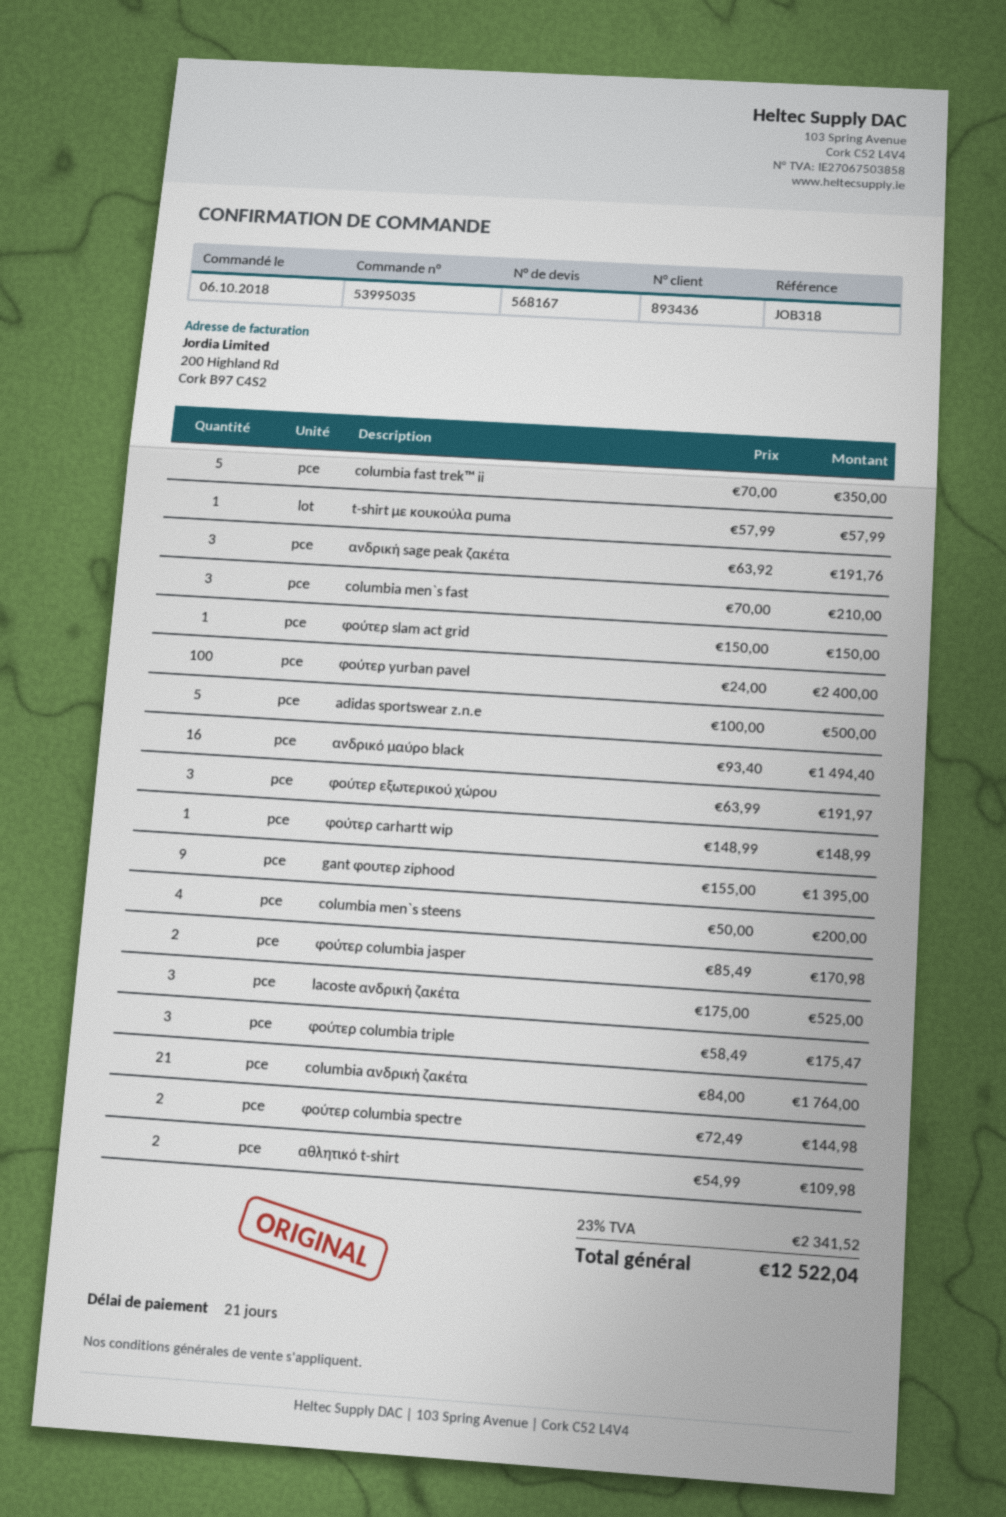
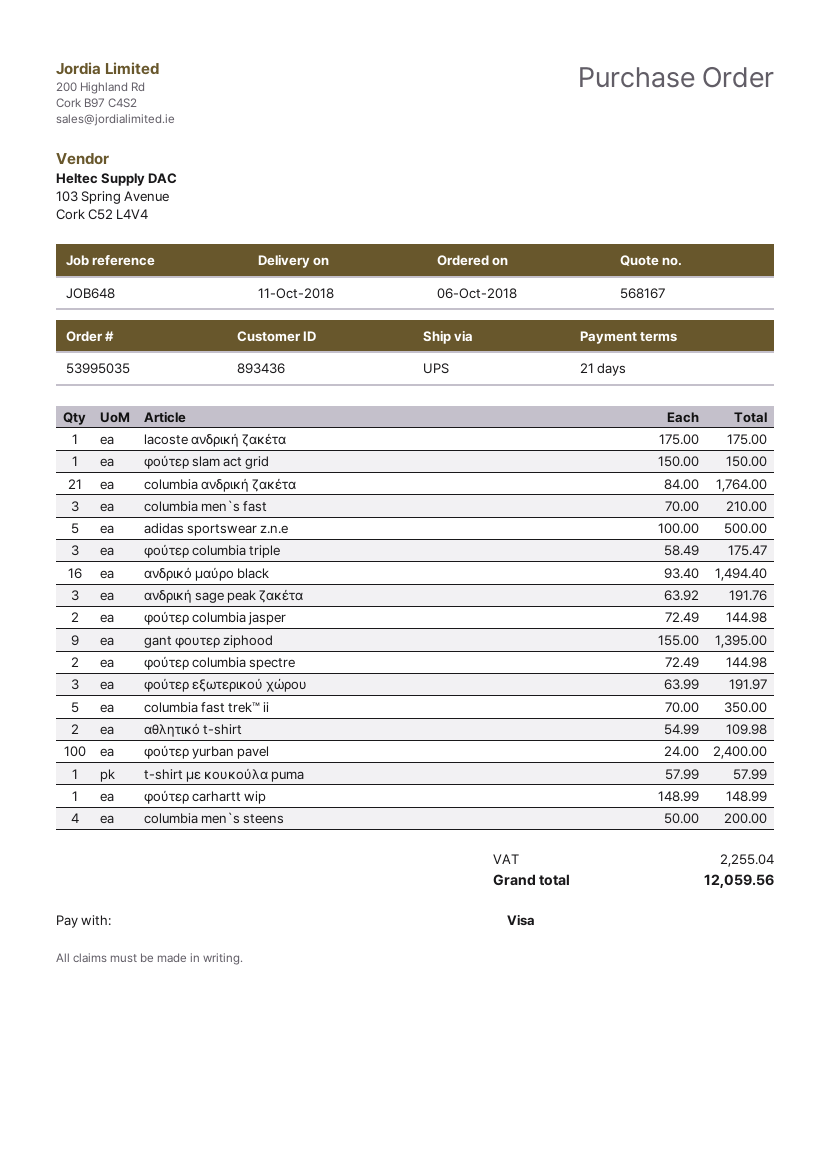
reference: JOB318 -> JOB648
φούτερ columbia jasper: 2 x 85.49 = 170.98 -> 2 x 72.49 = 144.98
lacoste ανδρική ζακέτα: 3 x 175.00 = 525.00 -> 1 x 175.00 = 175.00
tax: 2341.52 -> 2255.04
total: 12522.04 -> 12059.56

